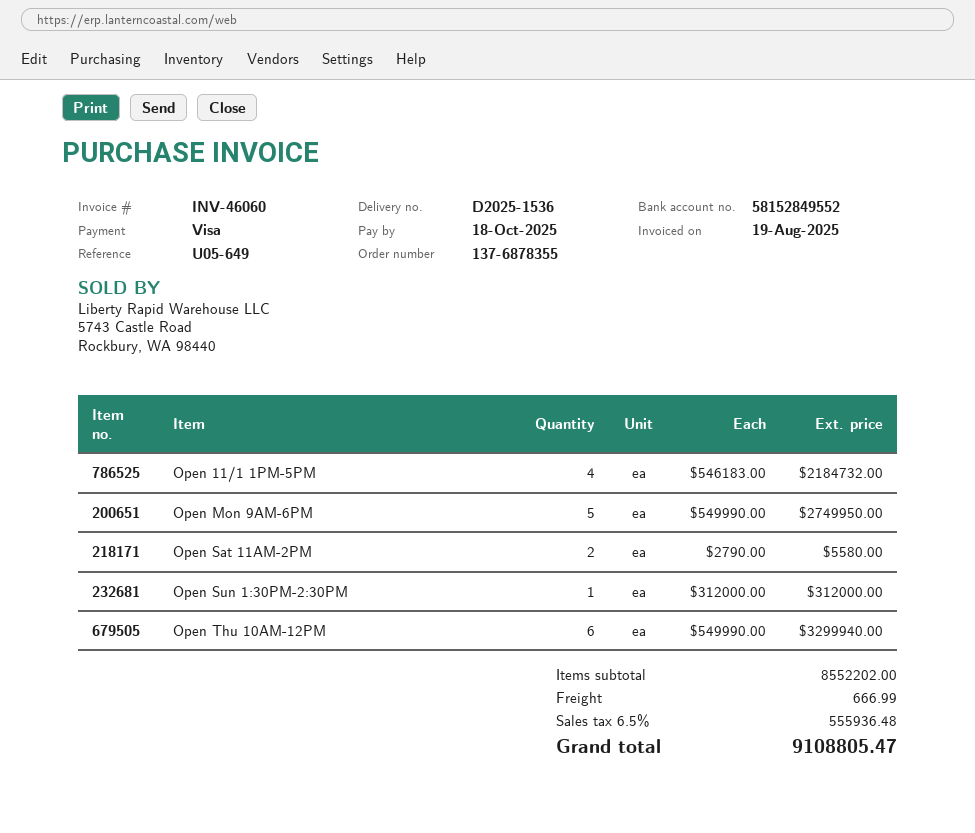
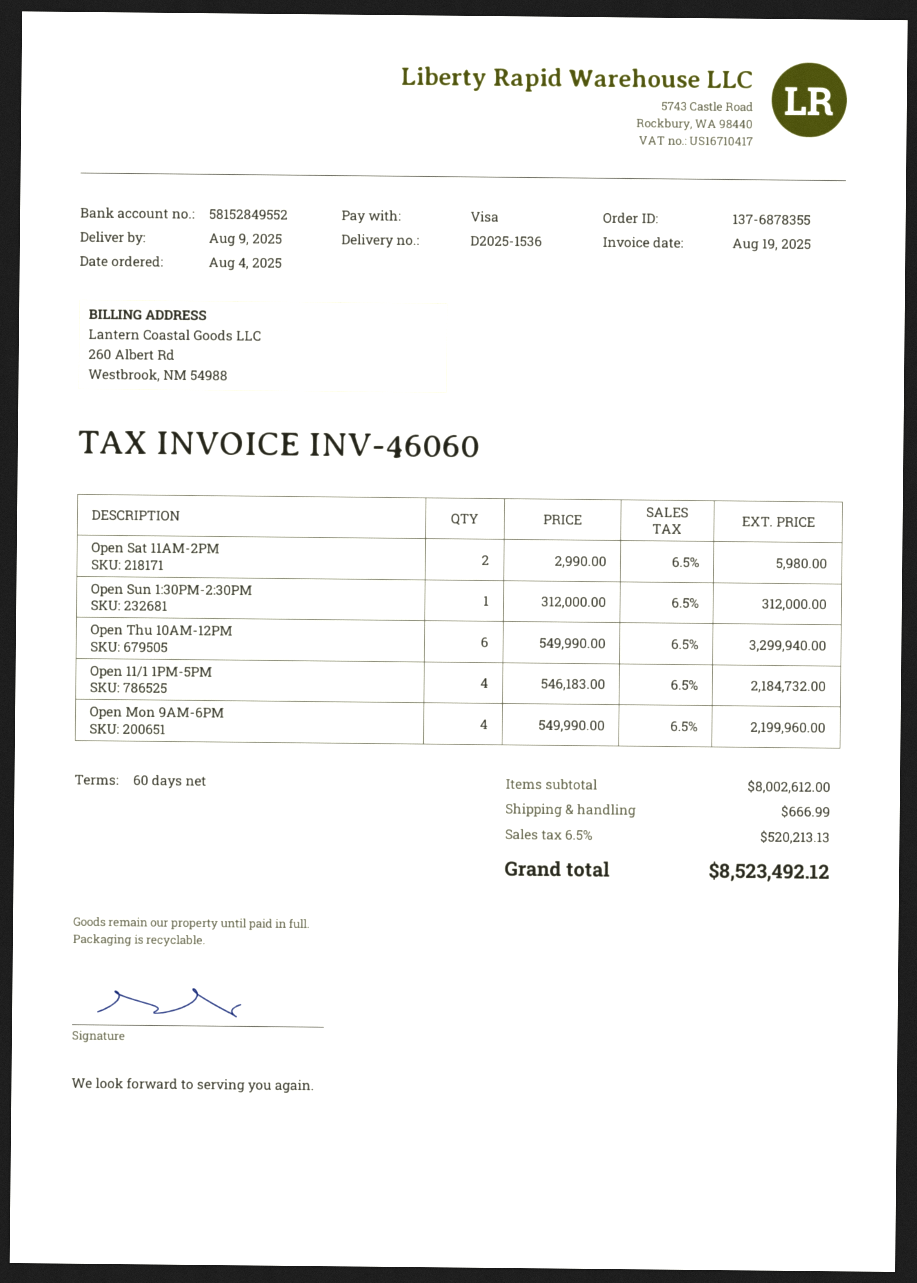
Open Mon 9AM-6PM: 5 x 549990.00 = 2749950.00 -> 4 x 549990.00 = 2199960.00
Open Sat 11AM-2PM: 2 x 2790.00 = 5580.00 -> 2 x 2990.00 = 5980.00
subtotal: 8552202.00 -> 8002612.00
tax: 6.5% = 555936.48 -> 6.5% = 520213.13
total: 9108805.47 -> 8523492.12

